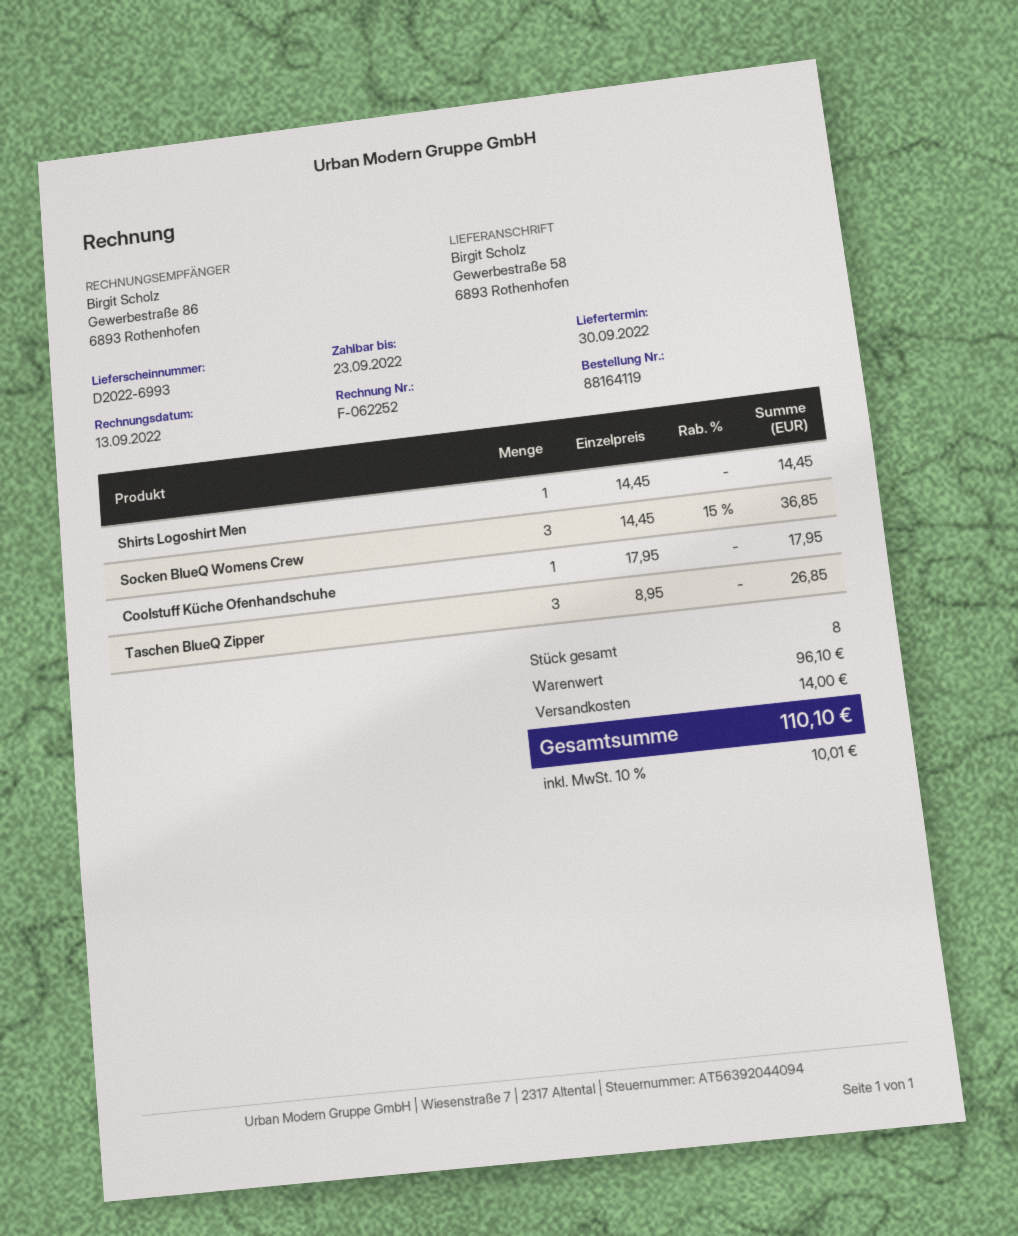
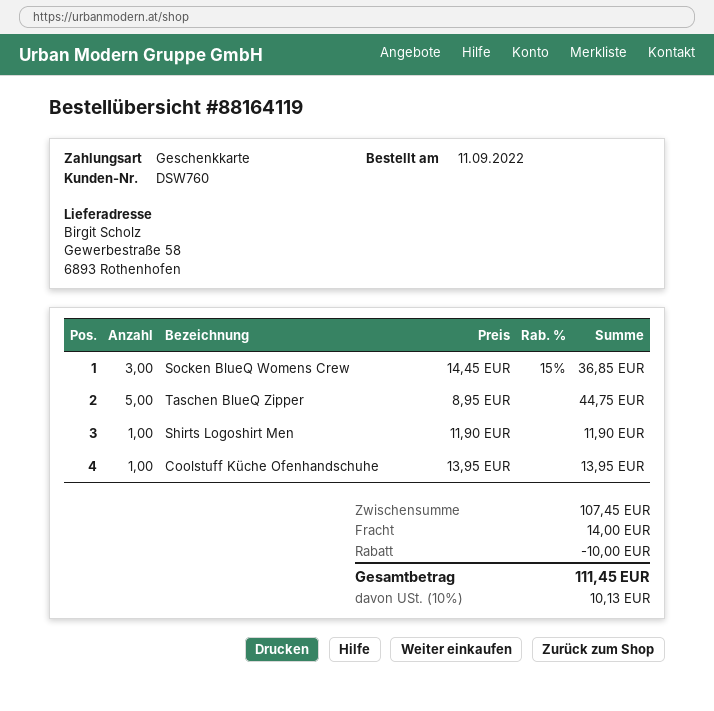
Shirts Logoshirt Men: 1 x 14.45 = 14.45 -> 1 x 11.90 = 11.90
Coolstuff Küche Ofenhandschuhe: 1 x 17.95 = 17.95 -> 1 x 13.95 = 13.95
Taschen BlueQ Zipper: 3 x 8.95 = 26.85 -> 5 x 8.95 = 44.75
subtotal: 96.10 -> 107.45
discount: none -> 10.00
tax: 10% = 10.01 -> 10% = 10.13
total: 110.10 -> 111.45

